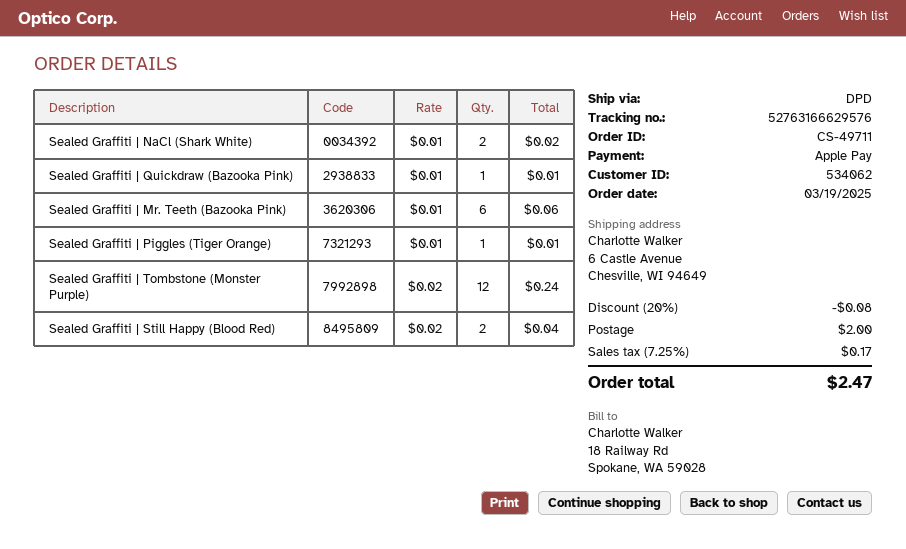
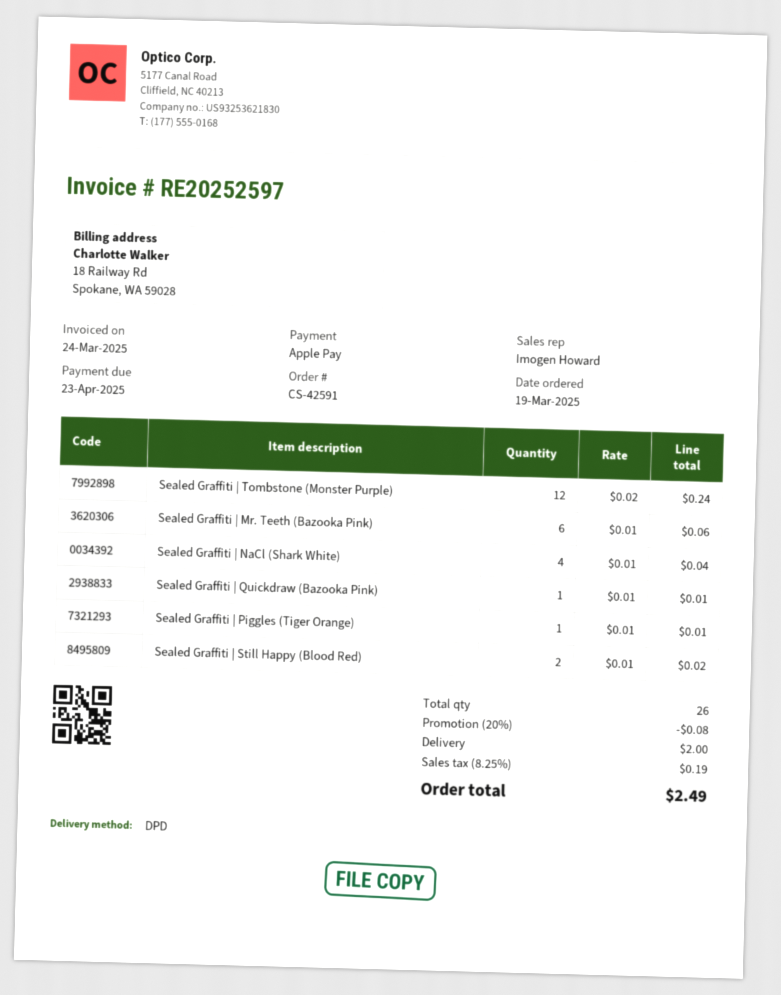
order number: CS-49711 -> CS-42591
Sealed Graffiti | NaCl (Shark White): 2 x 0.01 = 0.02 -> 4 x 0.01 = 0.04
Sealed Graffiti | Still Happy (Blood Red): 2 x 0.02 = 0.04 -> 2 x 0.01 = 0.02
tax: 7.25% = 0.17 -> 8.25% = 0.19
total: 2.47 -> 2.49

